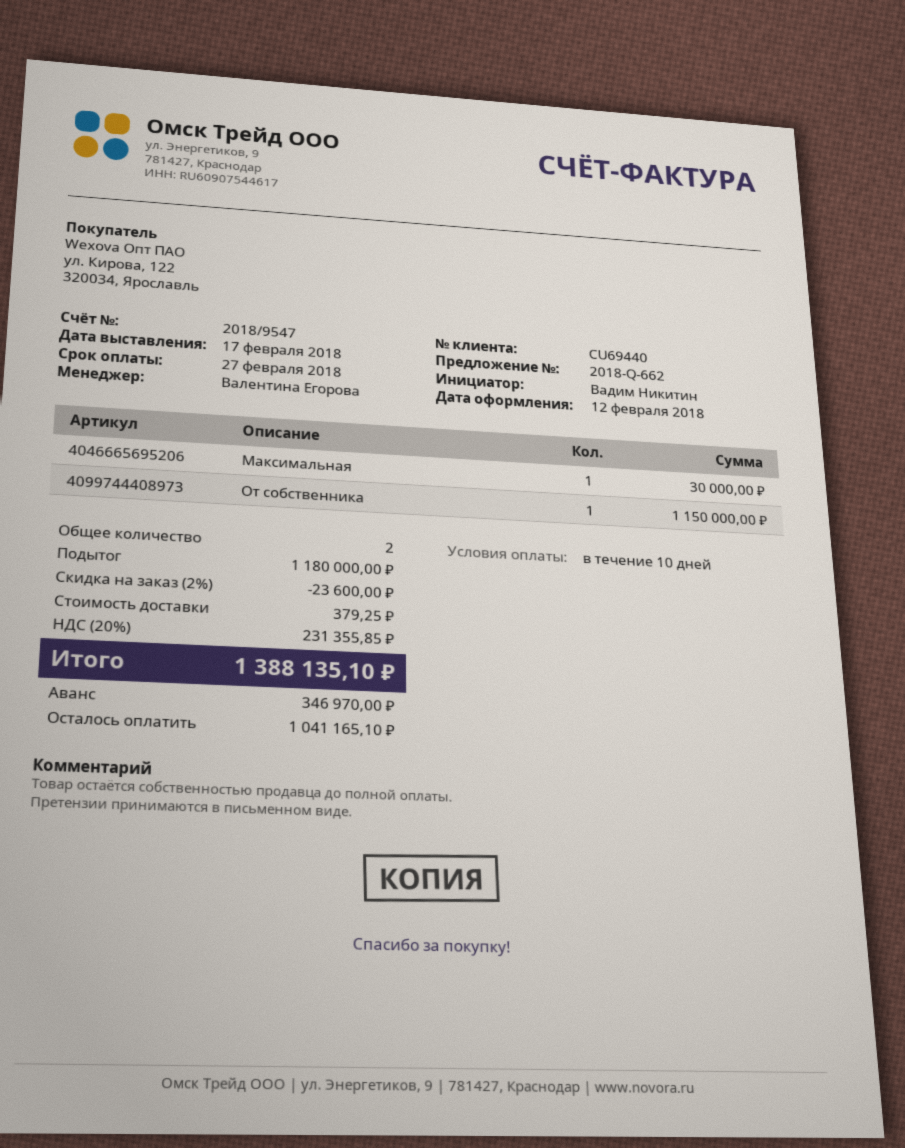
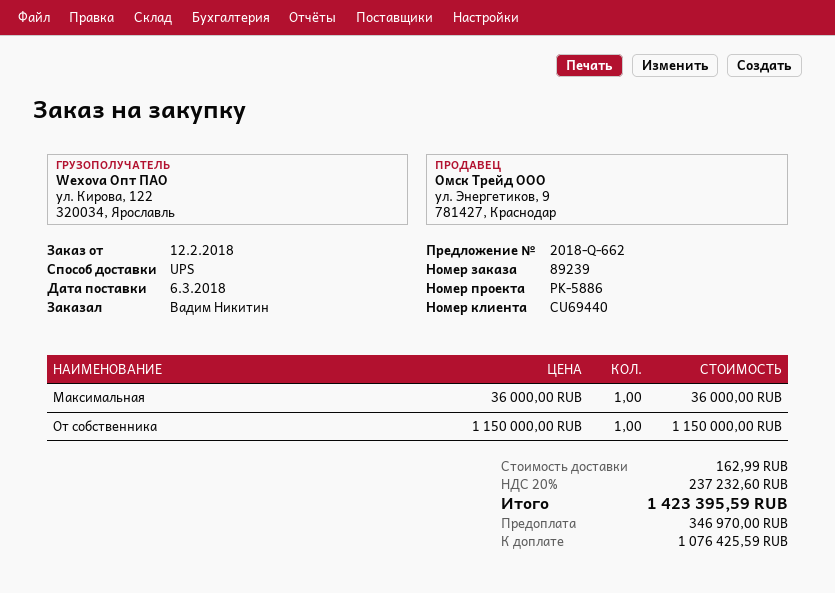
Максимальная: 1 for 30000.00 -> 1 for 36000.00
discount: 2% = 23600.00 -> none
shipping: 379.25 -> 162.99
tax: 20% = 231355.85 -> 20% = 237232.60
total: 1388135.10 -> 1423395.59
balance: 1041165.10 -> 1076425.59

